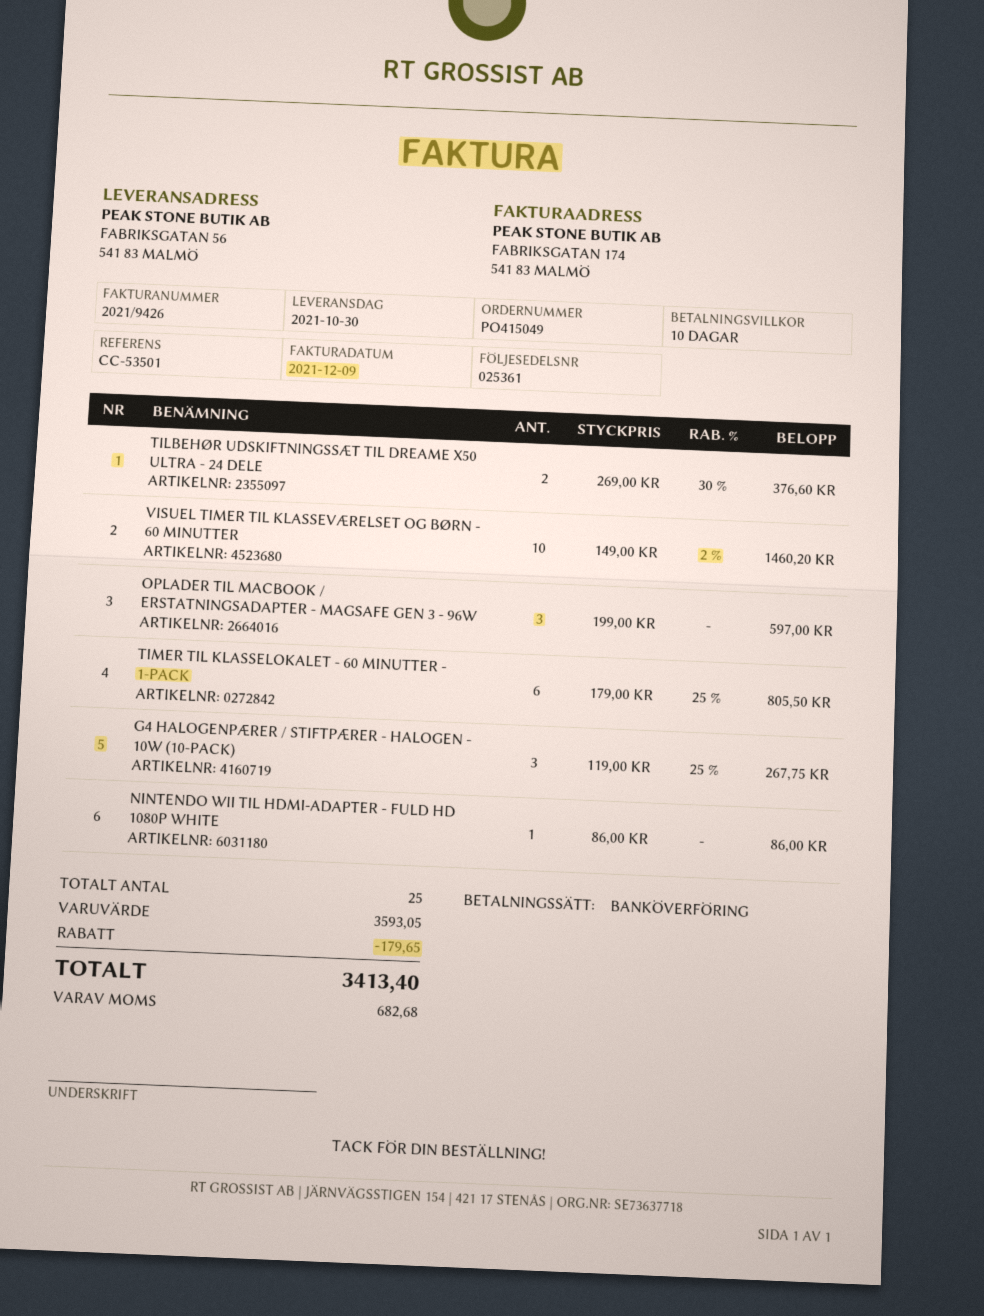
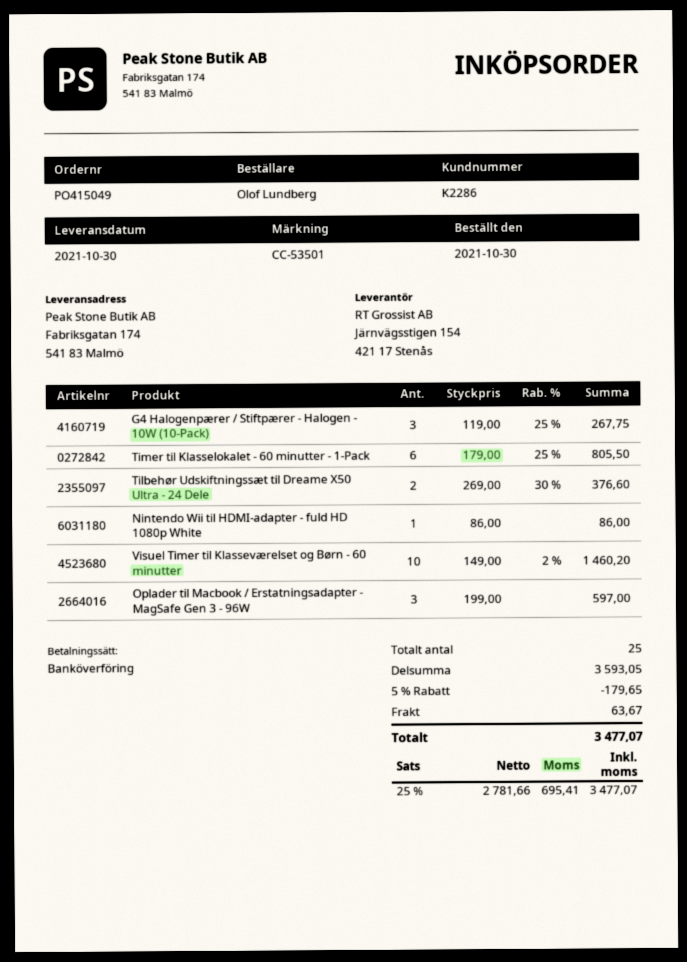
ship to: FABRIKSGATAN 56, 541 83 MALMÖ -> Fabriksgatan 174, 541 83 Malmö
shipping: none -> 63.67
tax: 682.68 -> 695.41
total: 3413.40 -> 3477.07

